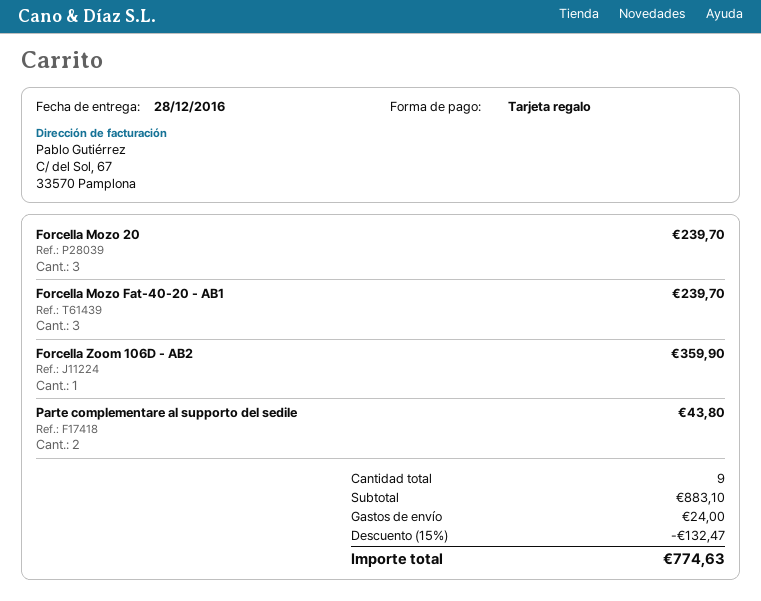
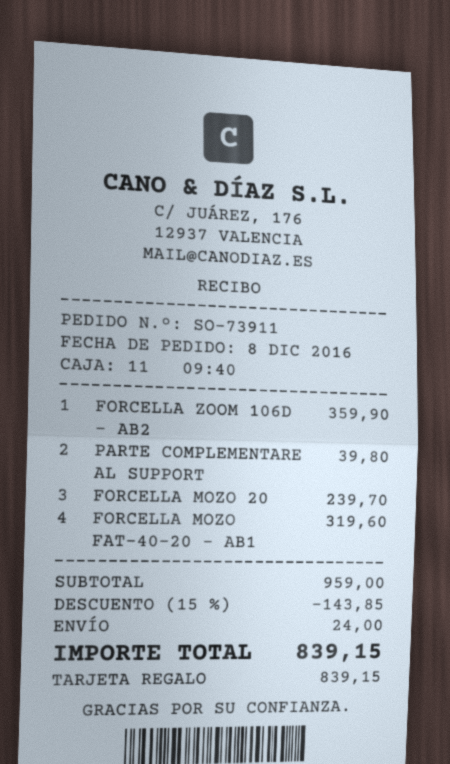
Forcella Mozo Fat-40-20 - AB1: 3 for 239.70 -> 4 for 319.60
Parte complementare al supporto del sedile: 2 for 43.80 -> 2 for 39.80
subtotal: 883.10 -> 959.00
discount: 15% = 132.47 -> 15% = 143.85
total: 774.63 -> 839.15

